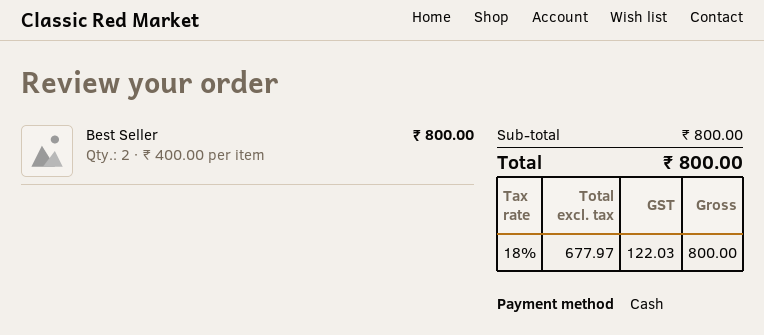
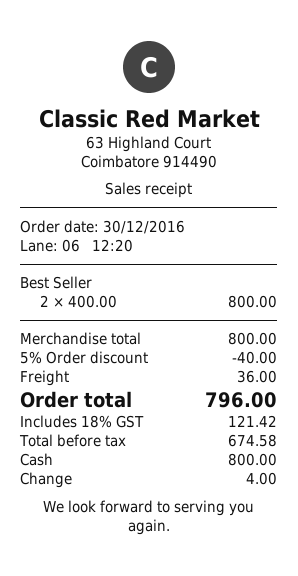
discount: none -> 5% = 40.00
shipping: none -> 36.00
net: 677.97 -> 674.58
tax: 18% = 122.03 -> 18% = 121.42
total: 800.00 -> 796.00

